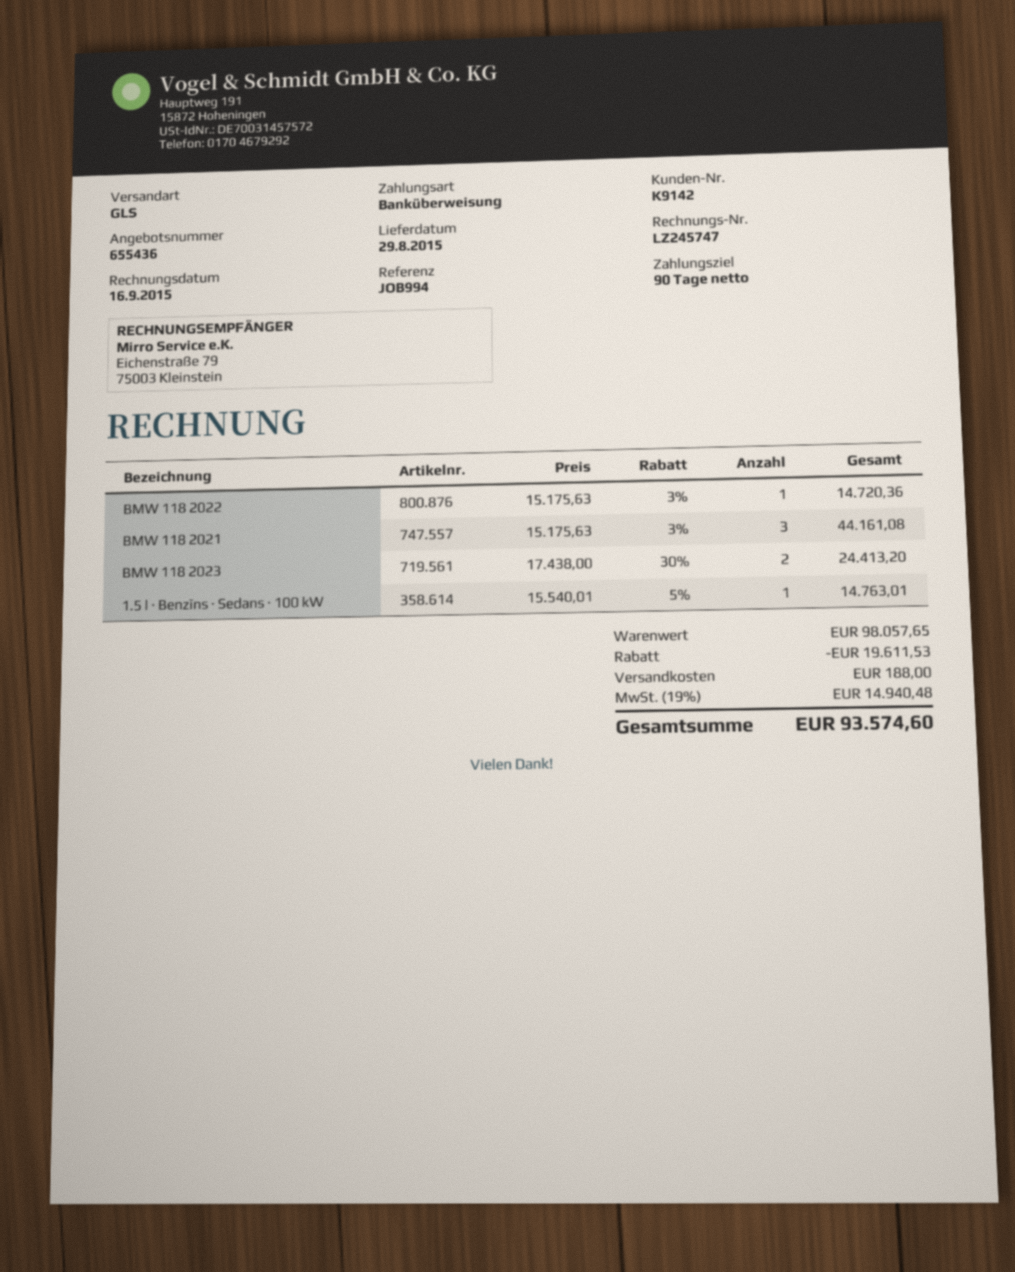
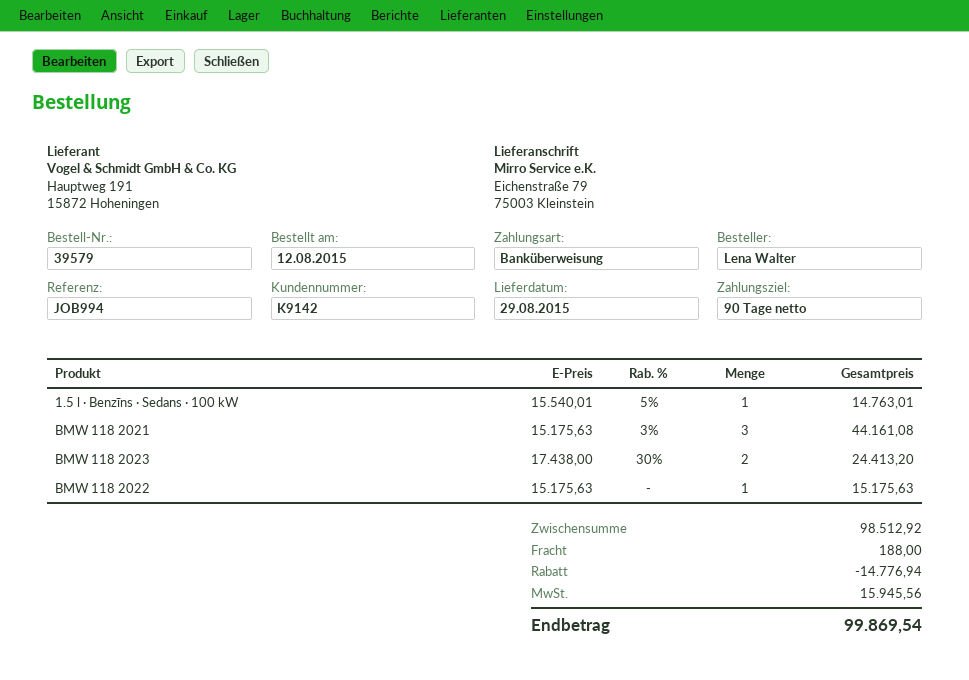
BMW 118 2022: 1 x 15175.63 - 3% = 14720.36 -> 1 x 15175.63 = 15175.63
subtotal: 98057.65 -> 98512.92
discount: 19611.53 -> 14776.94
tax: 14940.48 -> 15945.56
total: 93574.60 -> 99869.54

